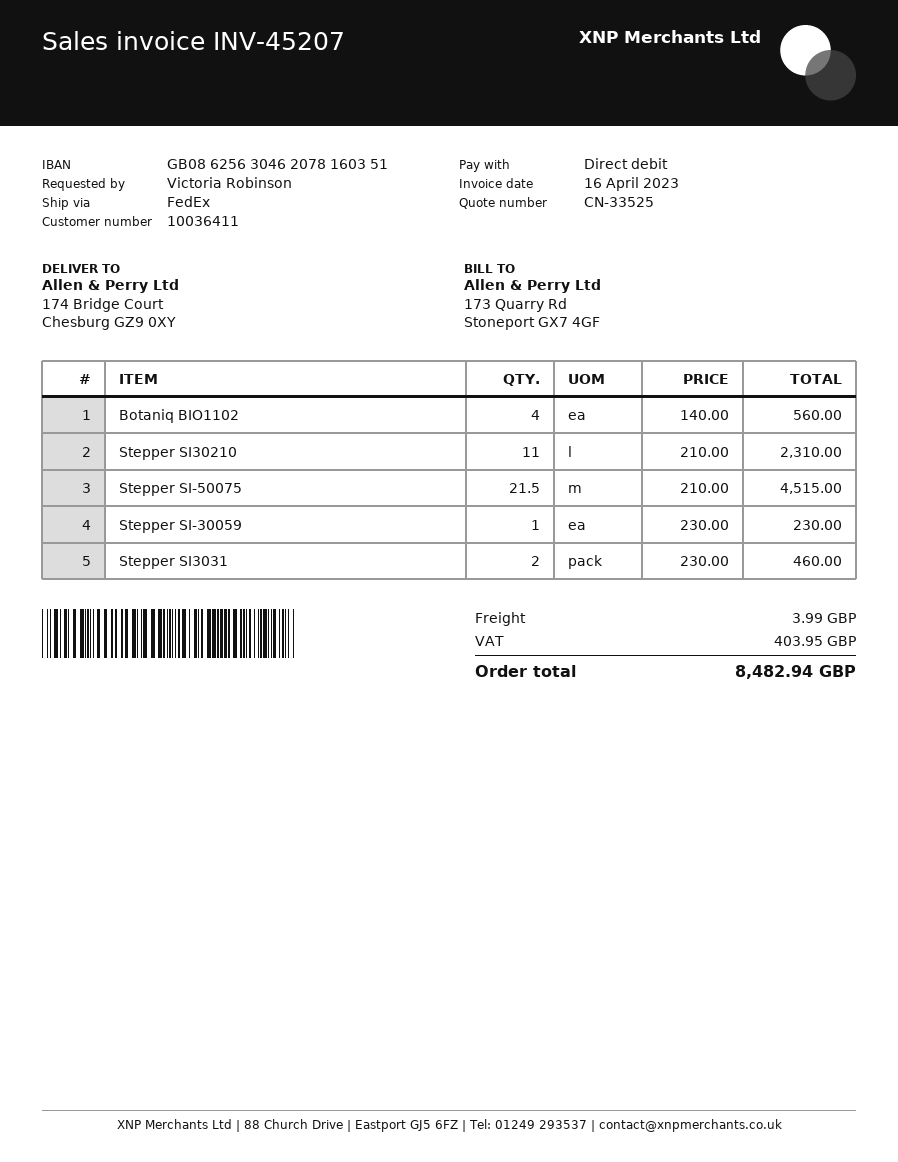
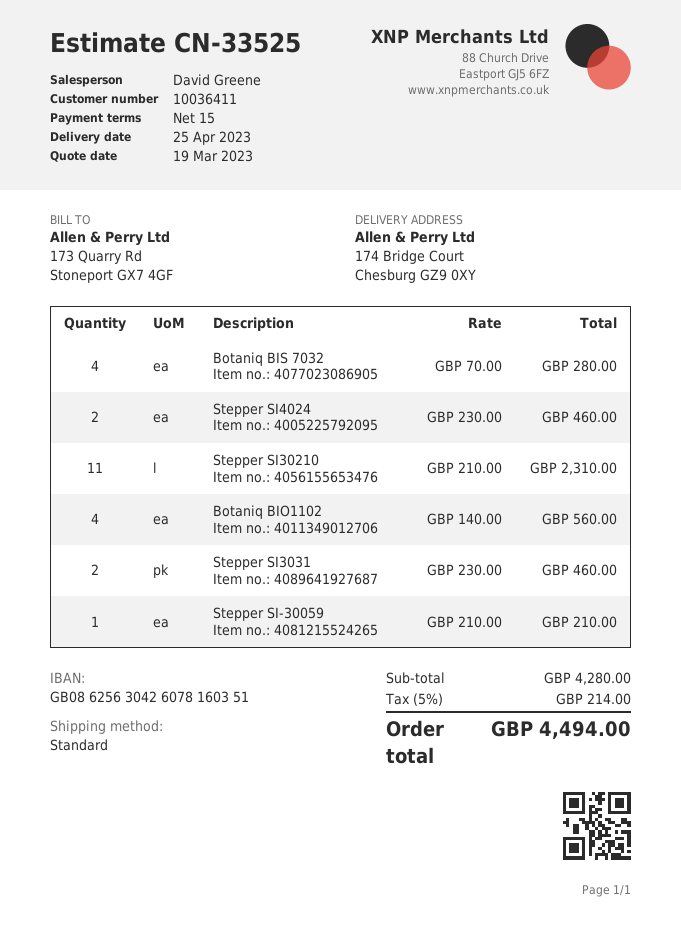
bank account: GB08625630462078160351 -> GB08625630426078160351
shipping method: FedEx -> standard
Stepper SI-50075: 21.5 x 210.00 = 4515.00 -> none
Stepper SI-30059: 1 x 230.00 = 230.00 -> 1 x 210.00 = 210.00
Botaniq BIS 7032: none -> 4 x 70.00 = 280.00
Stepper SI4024: none -> 2 x 230.00 = 460.00
shipping: 3.99 -> none
tax: 403.95 -> 214.00
total: 8482.94 -> 4494.00

